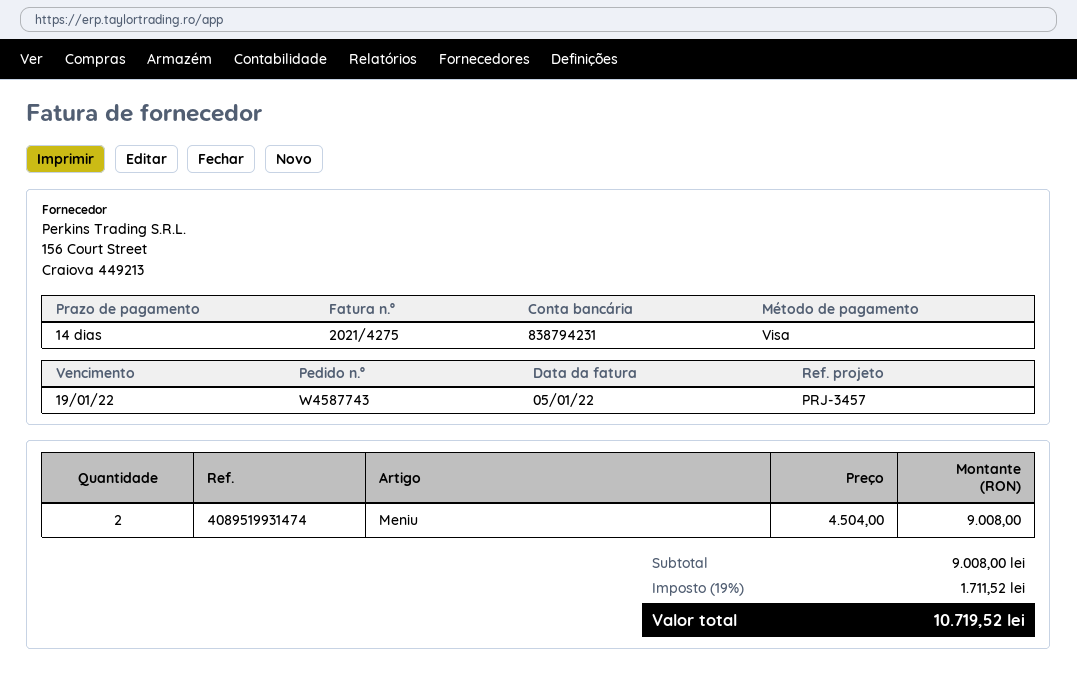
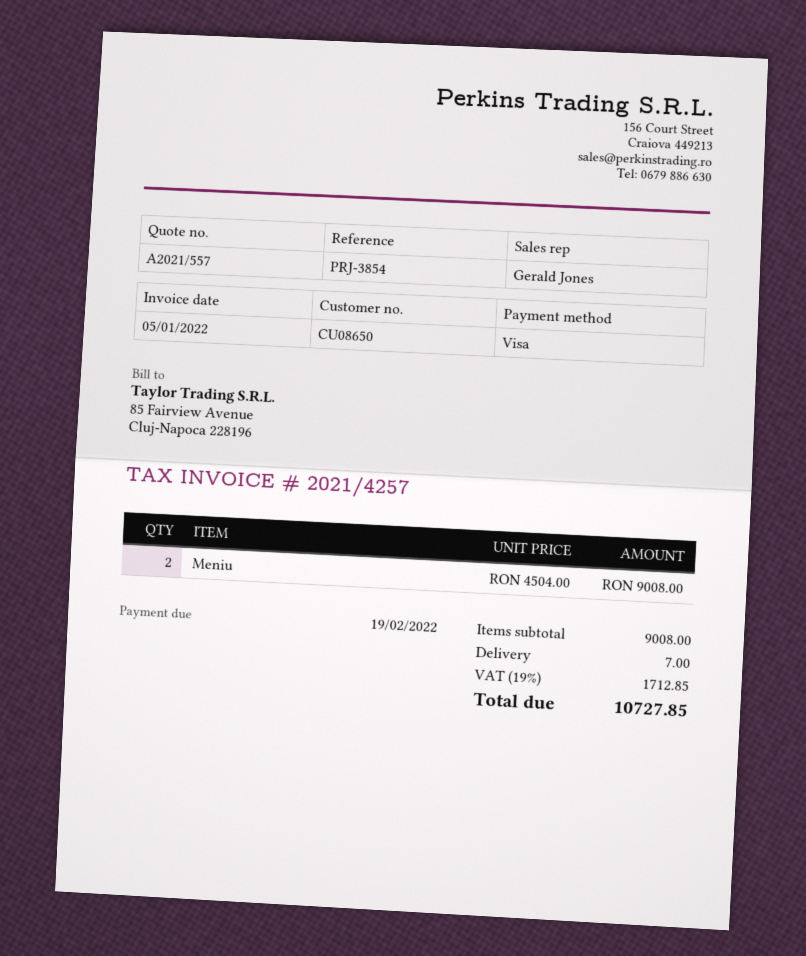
invoice number: 2021/4275 -> 2021/4257
due date: 2022-01-19 -> 2022-02-19
reference: PRJ-3457 -> PRJ-3854
shipping: none -> 7.00
tax: 19% = 1711.52 -> 19% = 1712.85
total: 10719.52 -> 10727.85

